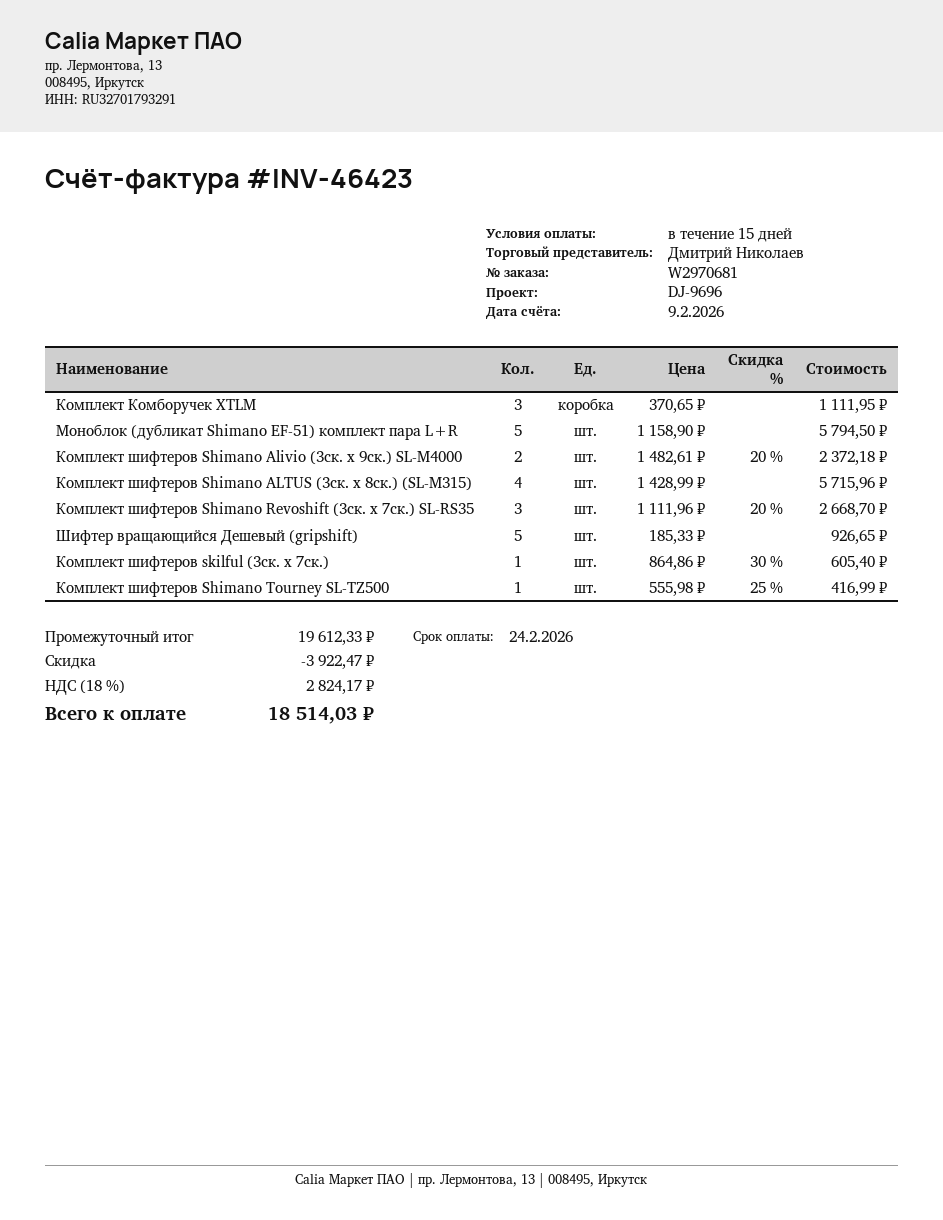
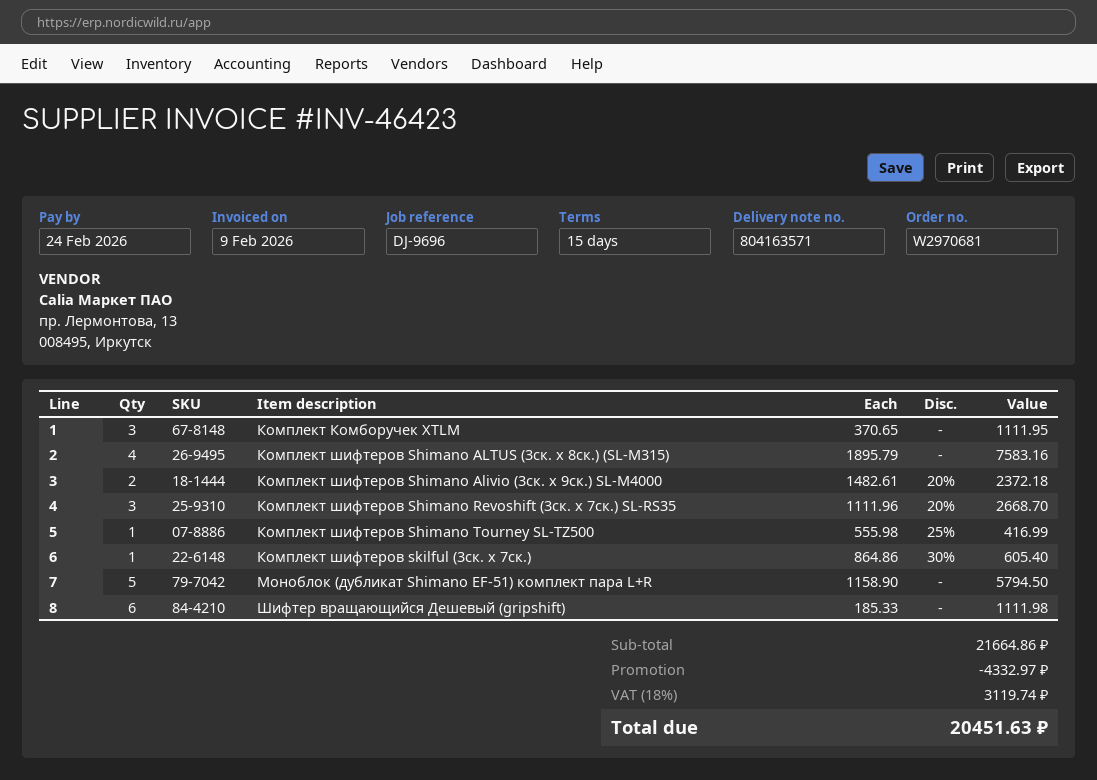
Комплект шифтеров Shimano ALTUS (3ск. х 8ск.) (SL-M315): 4 x 1428.99 = 5715.96 -> 4 x 1895.79 = 7583.16
Шифтер вращающийся Дешевый (gripshift): 5 x 185.33 = 926.65 -> 6 x 185.33 = 1111.98
subtotal: 19612.33 -> 21664.86
discount: 3922.47 -> 4332.97
tax: 18% = 2824.17 -> 18% = 3119.74
total: 18514.03 -> 20451.63

